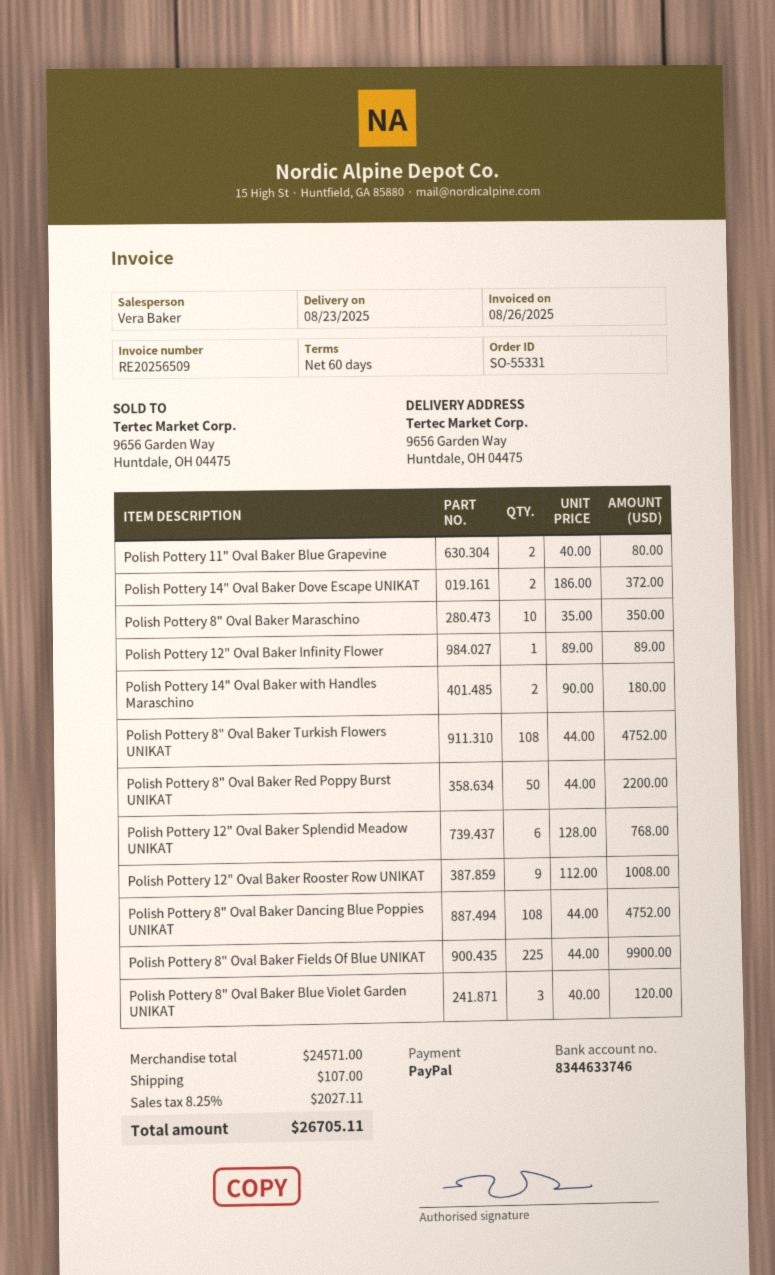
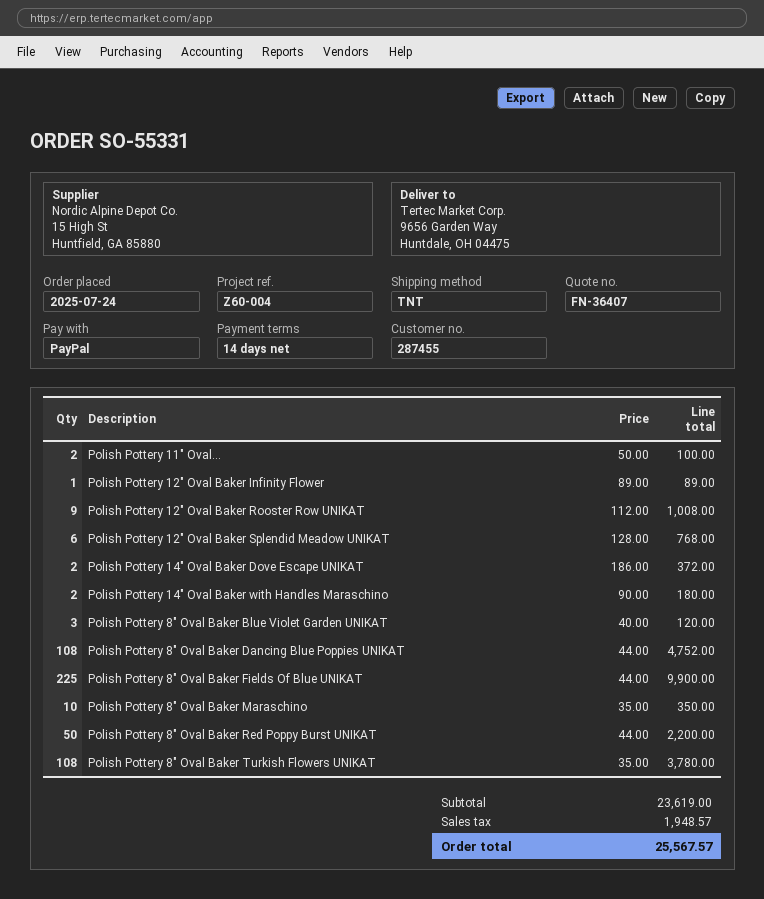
payment terms: 60 days -> 14 days
Polish Pottery 11" Oval Baker Blue Grapevine: 2 x 40.00 = 80.00 -> 2 x 50.00 = 100.00
Polish Pottery 8" Oval Baker Turkish Flowers UNIKAT: 108 x 44.00 = 4752.00 -> 108 x 35.00 = 3780.00
subtotal: 24571.00 -> 23619.00
shipping: 107.00 -> none
tax: 2027.11 -> 1948.57
total: 26705.11 -> 25567.57

